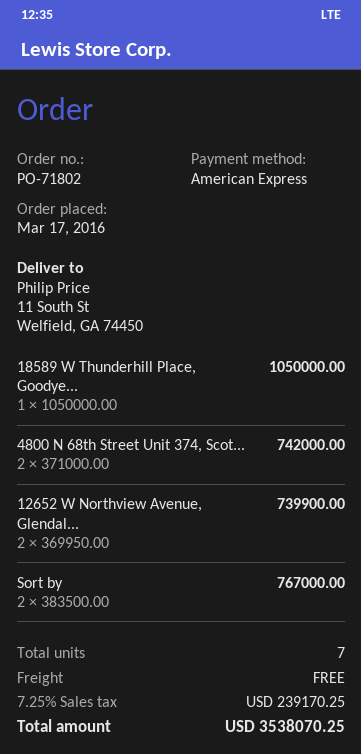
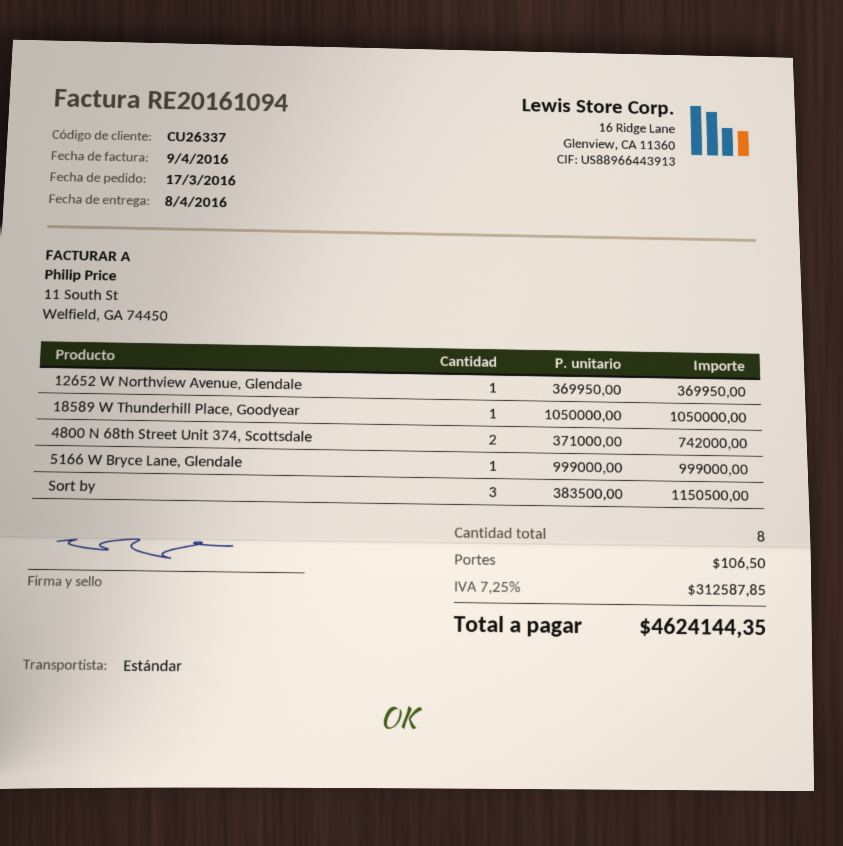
12652 W Northview Avenue, Glendal...: 2 x 369950.00 = 739900.00 -> 1 x 369950.00 = 369950.00
Sort by: 2 x 383500.00 = 767000.00 -> 3 x 383500.00 = 1150500.00
5166 W Bryce Lane, Glendale: none -> 1 x 999000.00 = 999000.00
total quantity: 7 -> 8
shipping: 0.00 -> 106.50
tax: 7.25% = 239170.25 -> 7.25% = 312587.85
total: 3538070.25 -> 4624144.35

